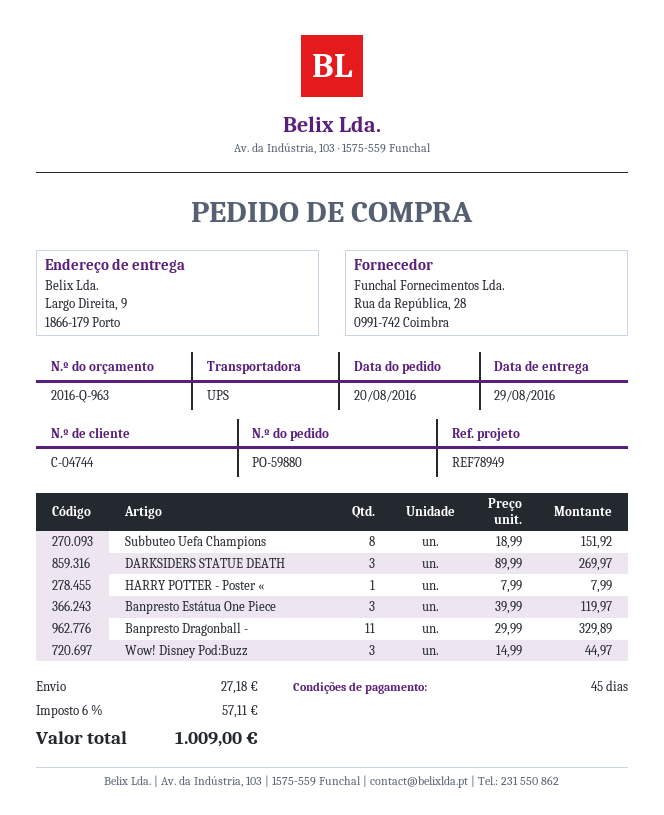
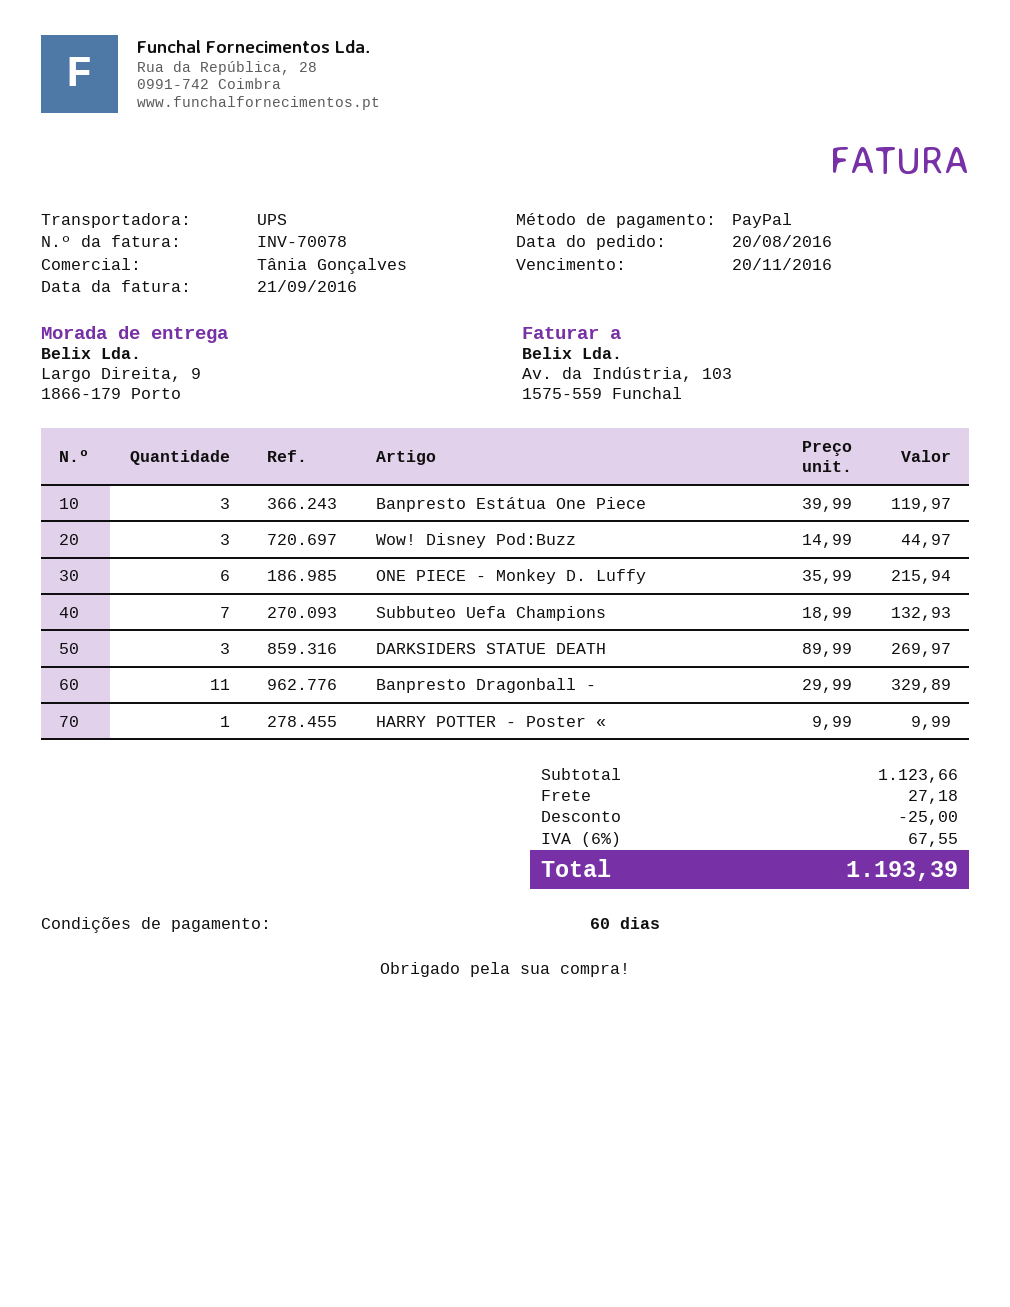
payment terms: 45 days -> 60 days
Subbuteo Uefa Champions: 8 x 18.99 = 151.92 -> 7 x 18.99 = 132.93
HARRY POTTER - Poster «: 1 x 7.99 = 7.99 -> 1 x 9.99 = 9.99
ONE PIECE - Monkey D. Luffy: none -> 6 x 35.99 = 215.94
discount: none -> 25.00
tax: 6% = 57.11 -> 6% = 67.55
total: 1009.00 -> 1193.39

